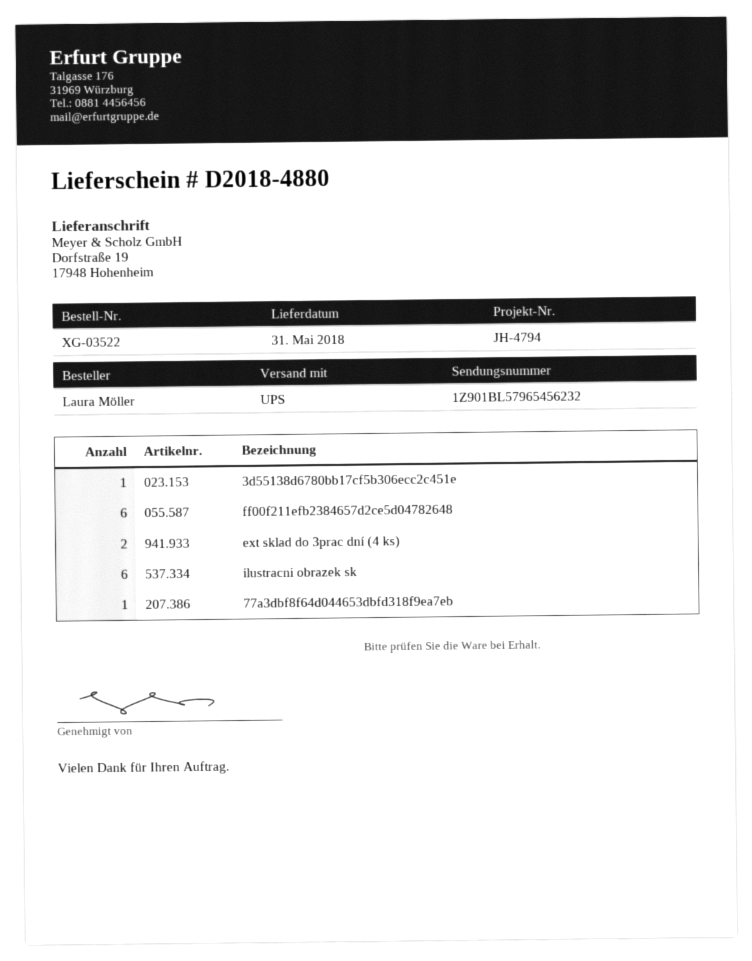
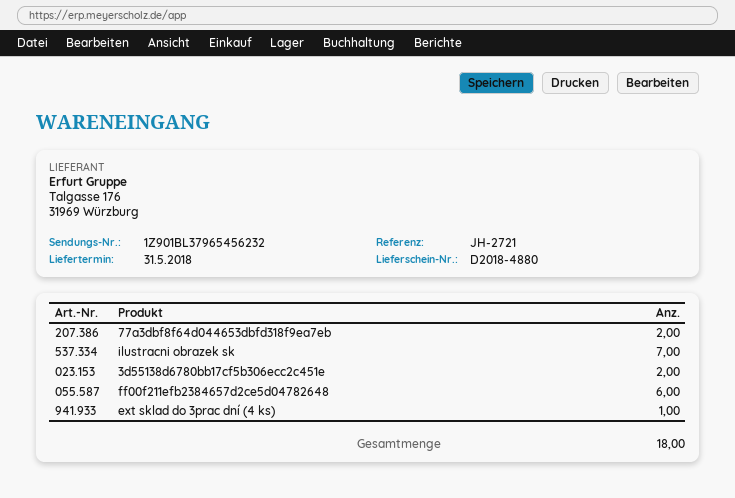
reference: JH-4794 -> JH-2721
tracking number: 1Z901BL57965456232 -> 1Z901BL37965456232
3d55138d6780bb17cf5b306ecc2c451e: 1 -> 2
ext sklad do 3prac dní (4 ks): 2 -> 1
ilustracni obrazek sk: 6 -> 7
77a3dbf8f64d044653dbfd318f9ea7eb: 1 -> 2

